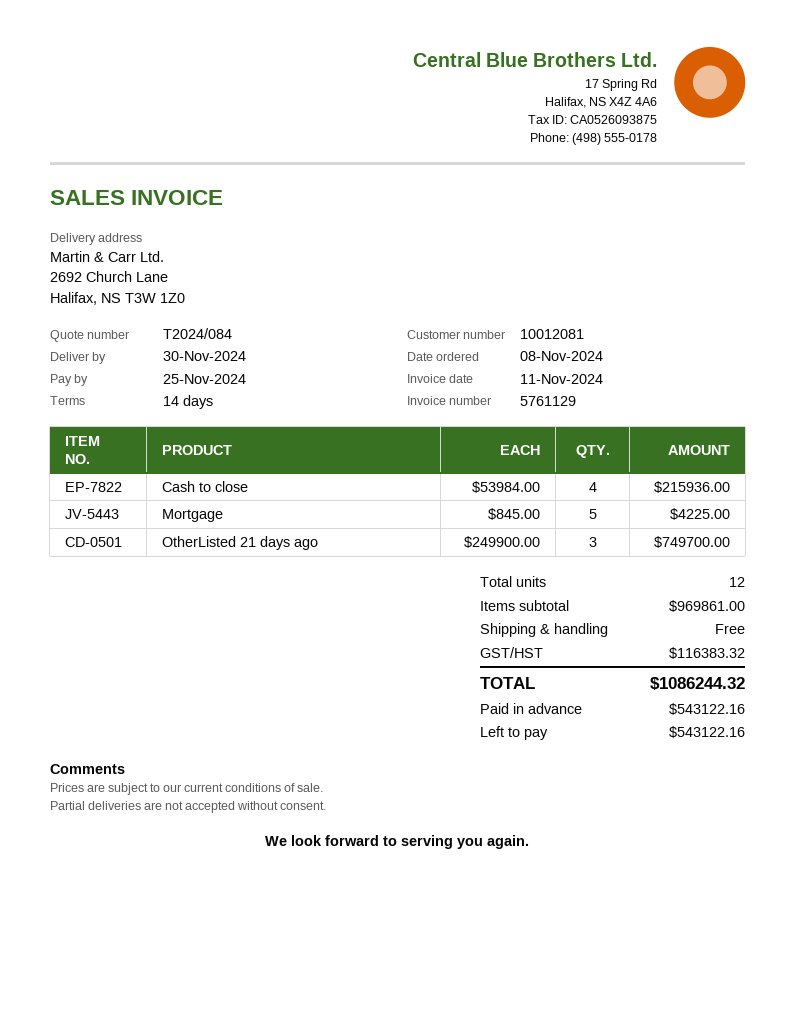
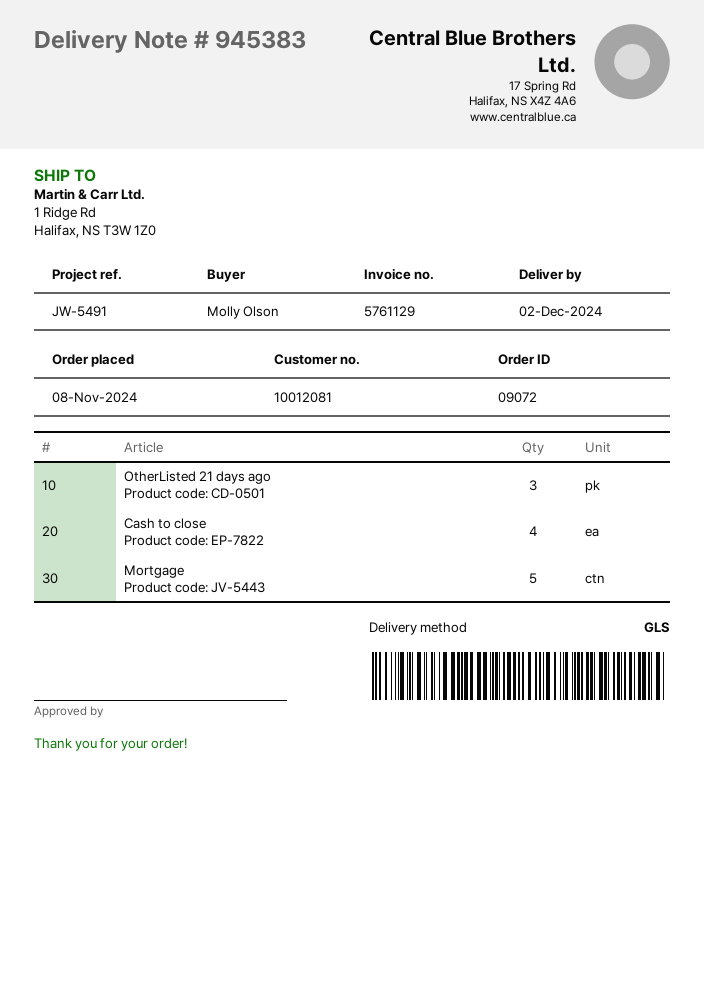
delivery date: 2024-11-30 -> 2024-12-02
ship to: 2692 Church Lane, Halifax, NS T3W 1Z0 -> 1 Ridge Rd, Halifax, NS T3W 1Z0

